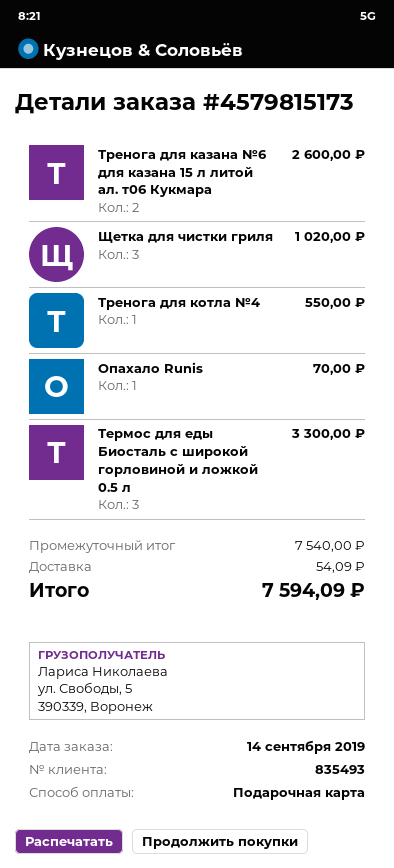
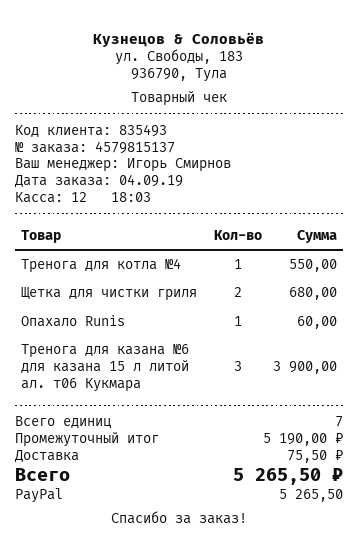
order number: 4579815173 -> 4579815137
order date: 2019-09-14 -> 2019-09-04
payment method: gift card -> PayPal
Тренога для казана №6 для казана 15 л литой ал. т06 Кукмара: 2 for 2600.00 -> 3 for 3900.00
Щетка для чистки гриля: 3 for 1020.00 -> 2 for 680.00
Опахало Runis: 1 for 70.00 -> 1 for 60.00
Термос для еды Биосталь с широкой горловиной и ложкой 0.5 л: 3 for 3300.00 -> none
subtotal: 7540.00 -> 5190.00
shipping: 54.09 -> 75.50
total: 7594.09 -> 5265.50

